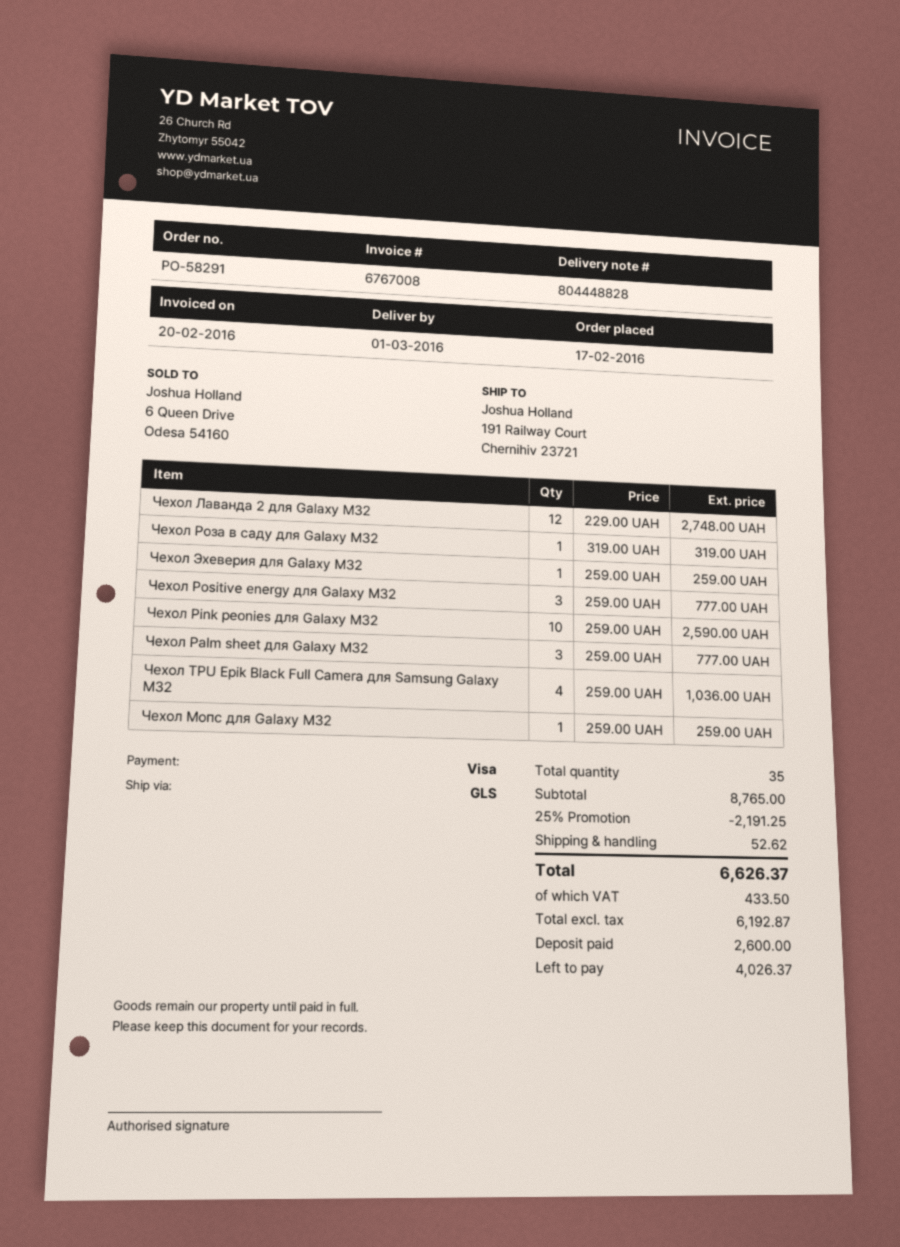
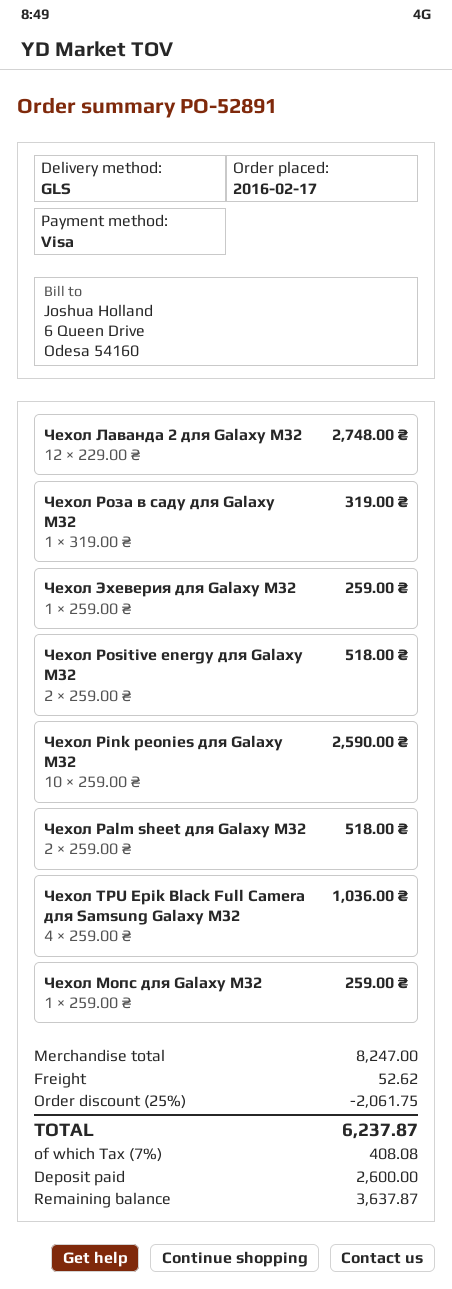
order number: PO-58291 -> PO-52891
Чехол Positive energy для Galaxy M32: 3 x 259.00 = 777.00 -> 2 x 259.00 = 518.00
Чехол Palm sheet для Galaxy M32: 3 x 259.00 = 777.00 -> 2 x 259.00 = 518.00
subtotal: 8765.00 -> 8247.00
discount: 25% = 2191.25 -> 25% = 2061.75
tax: 433.50 -> 408.08
total: 6626.37 -> 6237.87
balance: 4026.37 -> 3637.87

